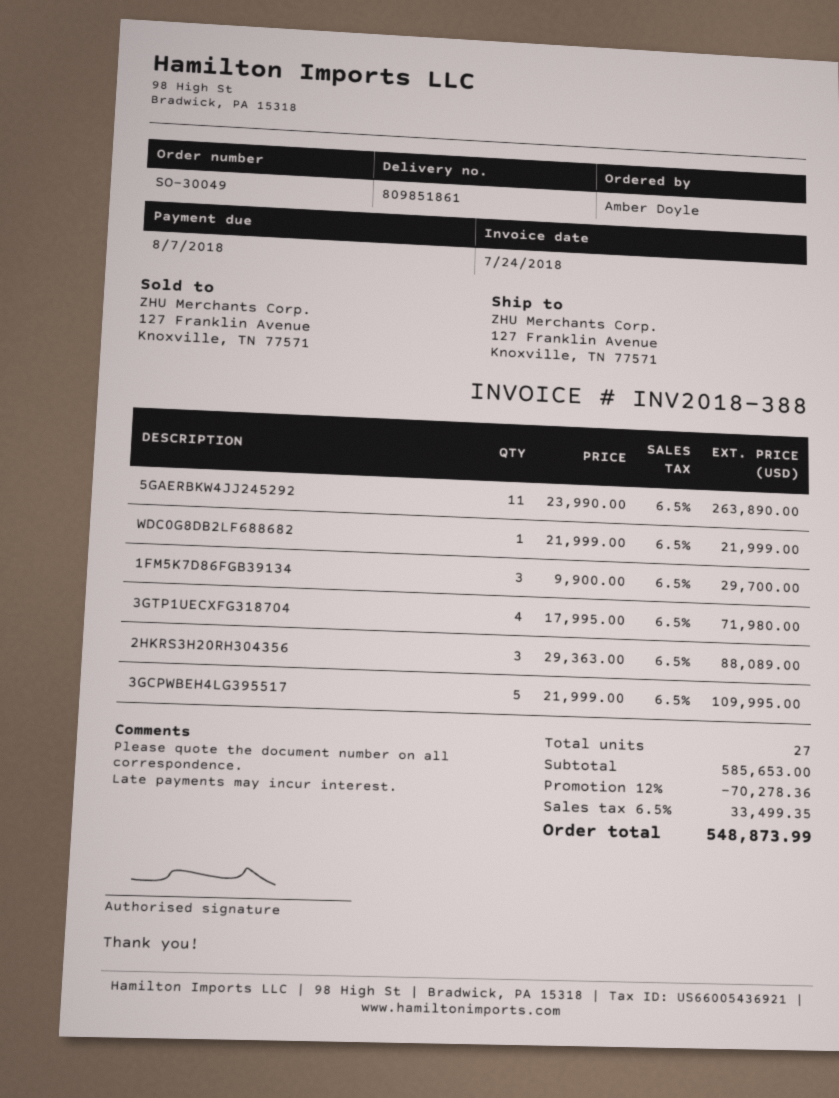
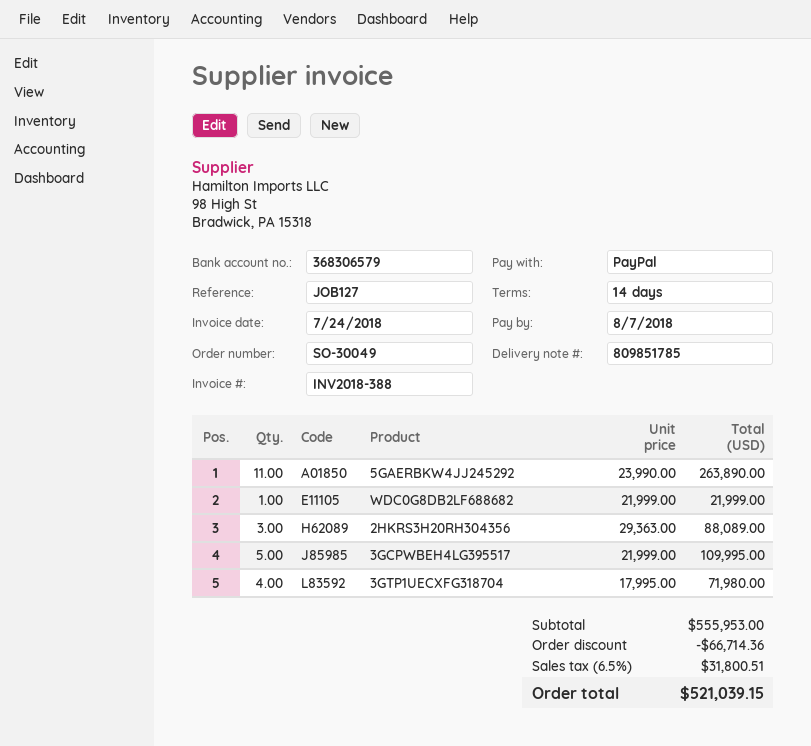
delivery note number: 809851861 -> 809851785
1FM5K7D86FGB39134: 3 x 9900.00 = 29700.00 -> none
subtotal: 585653.00 -> 555953.00
discount: 70278.36 -> 66714.36
tax: 6.5% = 33499.35 -> 6.5% = 31800.51
total: 548873.99 -> 521039.15

